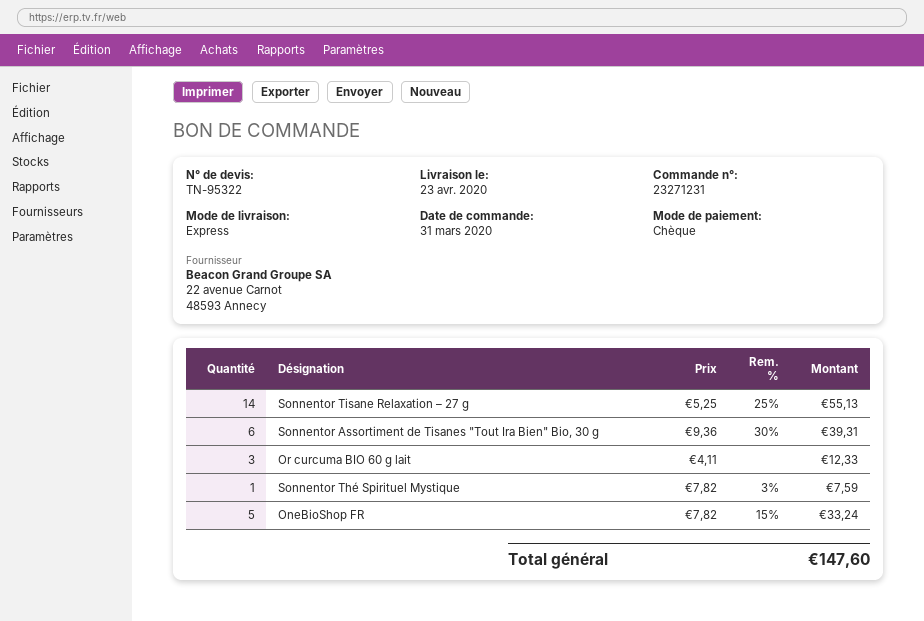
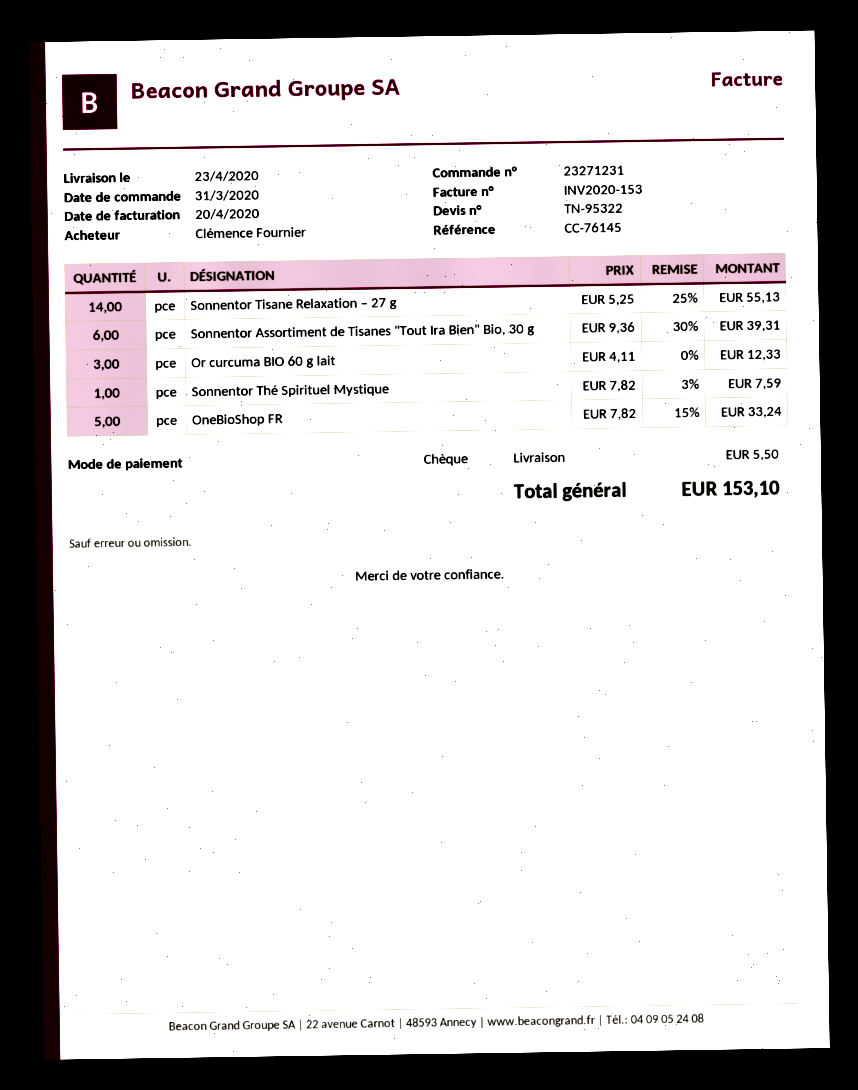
shipping: none -> 5.50
total: 147.60 -> 153.10

